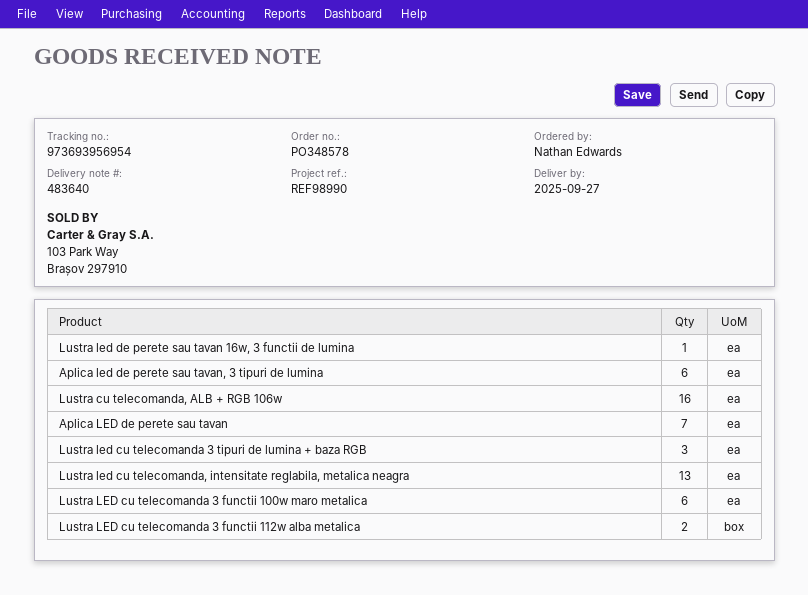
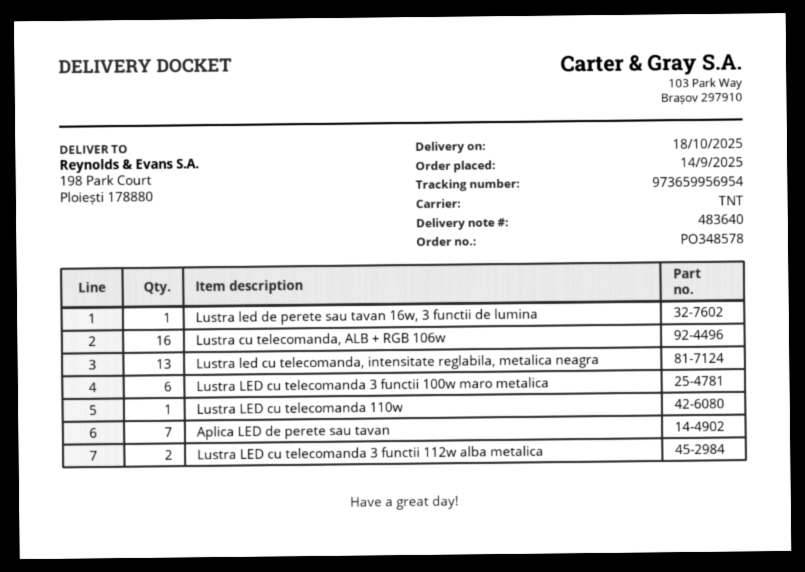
delivery date: 2025-09-27 -> 2025-10-18
tracking number: 973693956954 -> 973659956954
Aplica led de perete sau tavan, 3 tipuri de lumina: 6 -> none
Lustra led cu telecomanda 3 tipuri de lumina + baza RGB: 3 -> none
Lustra LED cu telecomanda 110w: none -> 1

